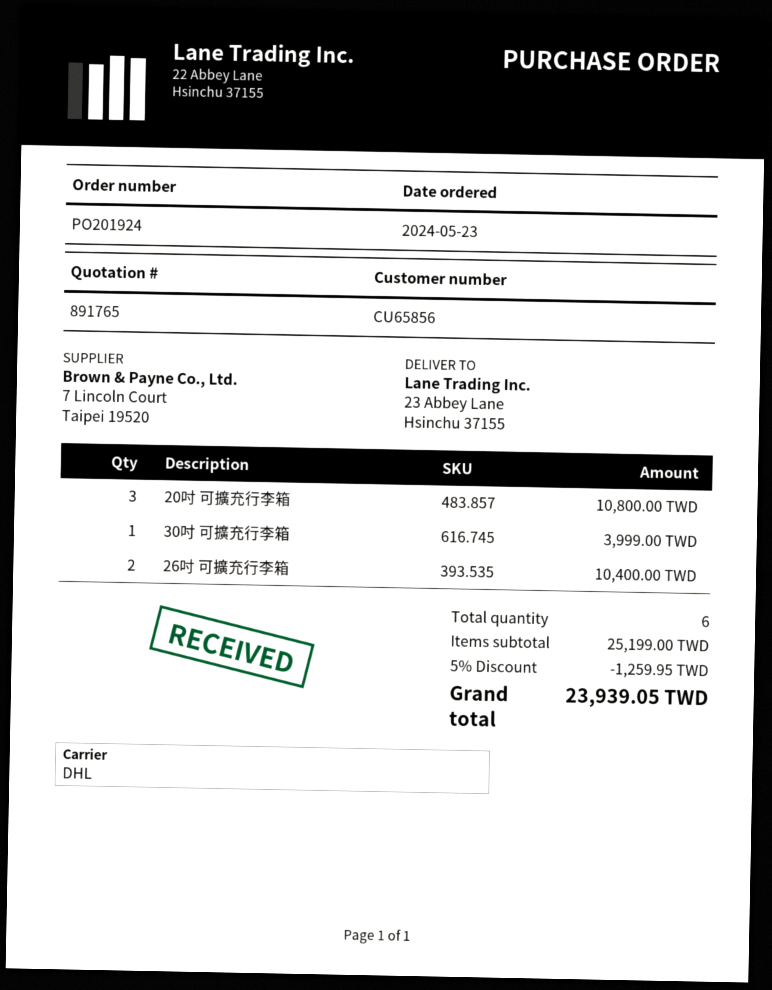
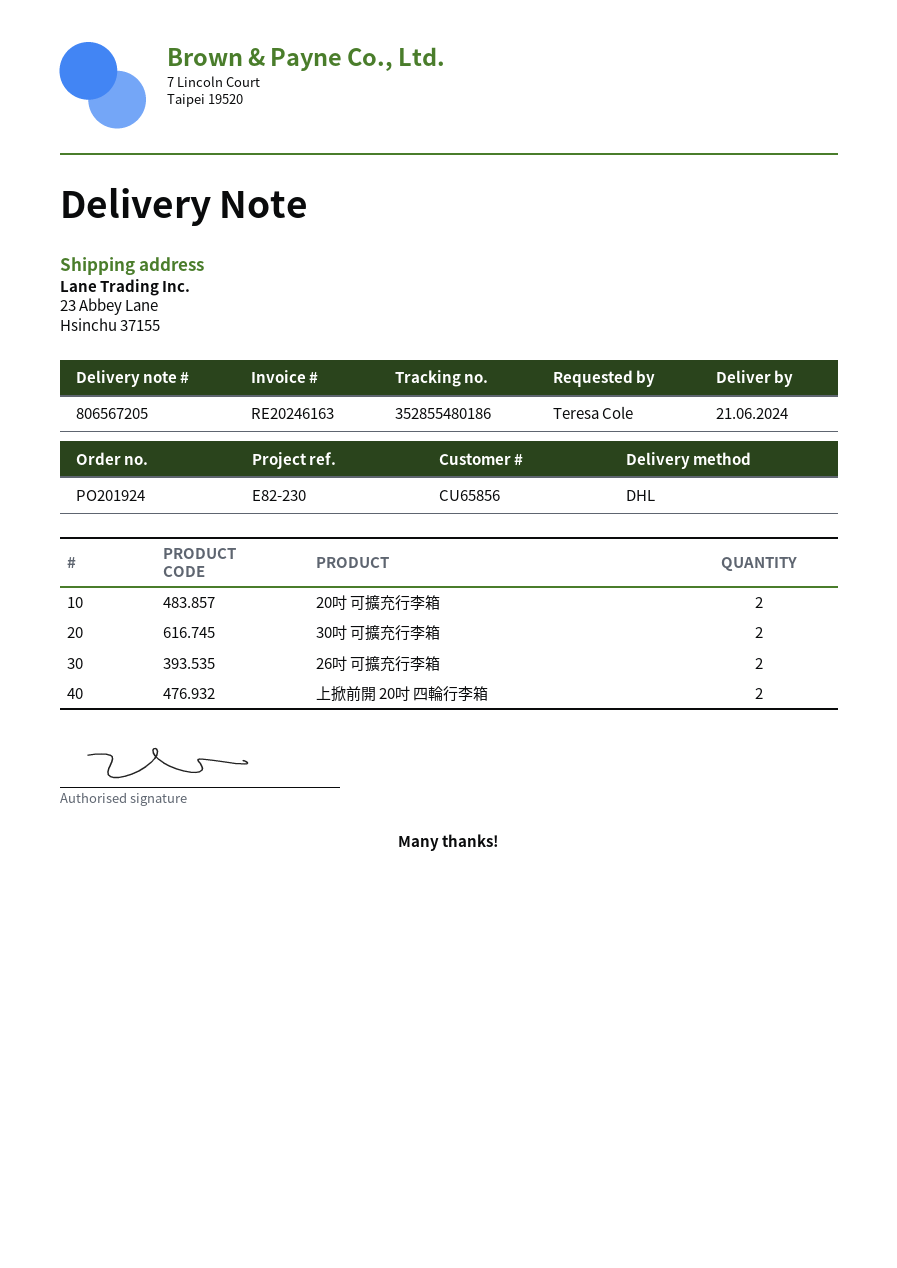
20吋 可擴充行李箱: 3 -> 2
30吋 可擴充行李箱: 1 -> 2
上掀前開 20吋 四輪行李箱: none -> 2

